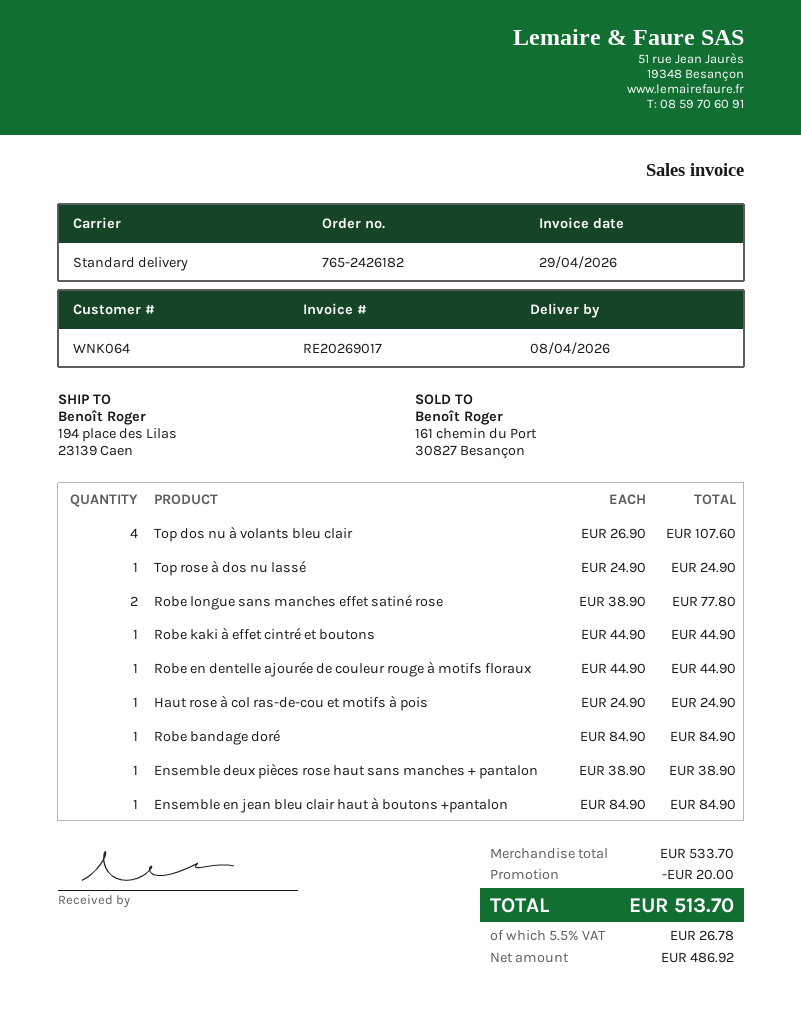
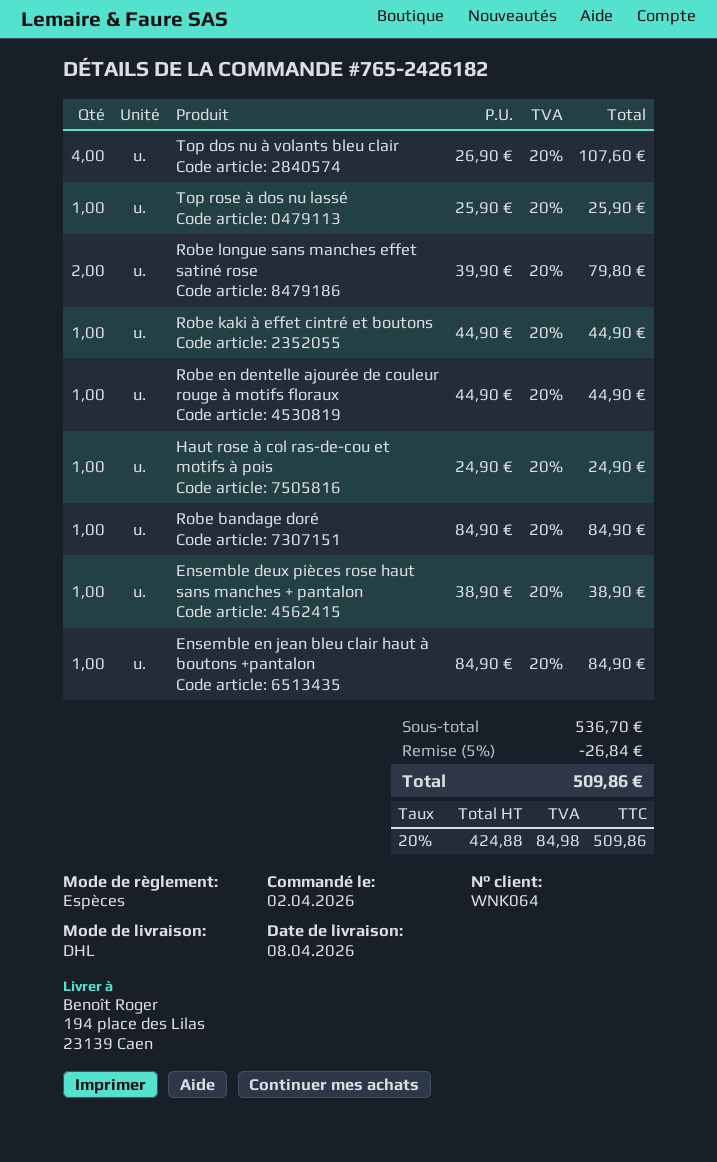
shipping method: standard -> DHL
Top rose à dos nu lassé: 1 x 24.90 = 24.90 -> 1 x 25.90 = 25.90
Robe longue sans manches effet satiné rose: 2 x 38.90 = 77.80 -> 2 x 39.90 = 79.80
subtotal: 533.70 -> 536.70
discount: 20.00 -> 26.84
net: 486.92 -> 424.88
tax: 5.5% = 26.78 -> 20% = 84.98
total: 513.70 -> 509.86

